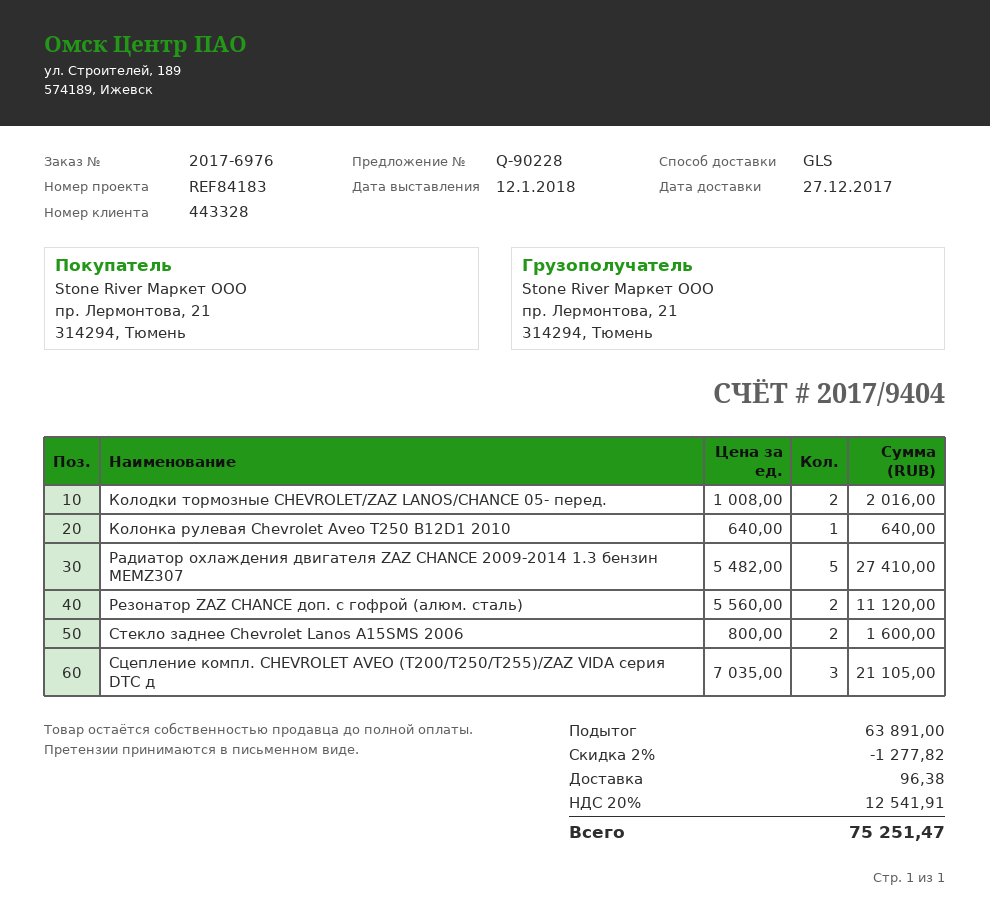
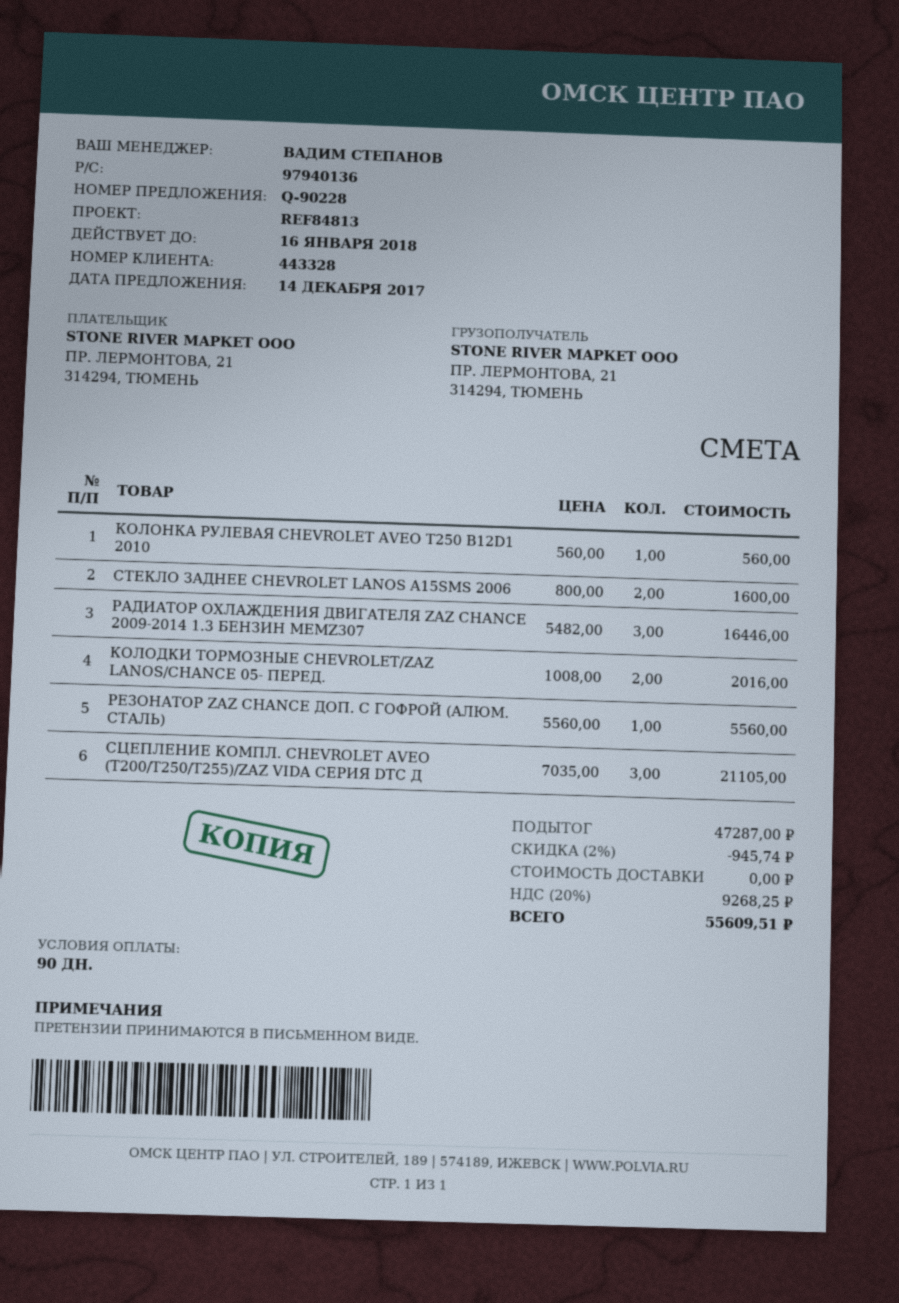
reference: REF84183 -> REF84813
Колонка рулевая Chevrolet Aveo T250 B12D1 2010: 1 x 640.00 = 640.00 -> 1 x 560.00 = 560.00
Радиатор охлаждения двигателя ZAZ CHANCE 2009-2014 1.3 бензин MEMZ307: 5 x 5482.00 = 27410.00 -> 3 x 5482.00 = 16446.00
Резонатор ZAZ CHANCE доп. с гофрой (алюм. сталь): 2 x 5560.00 = 11120.00 -> 1 x 5560.00 = 5560.00
subtotal: 63891.00 -> 47287.00
discount: 2% = 1277.82 -> 2% = 945.74
shipping: 96.38 -> 0.00
tax: 20% = 12541.91 -> 20% = 9268.25
total: 75251.47 -> 55609.51

